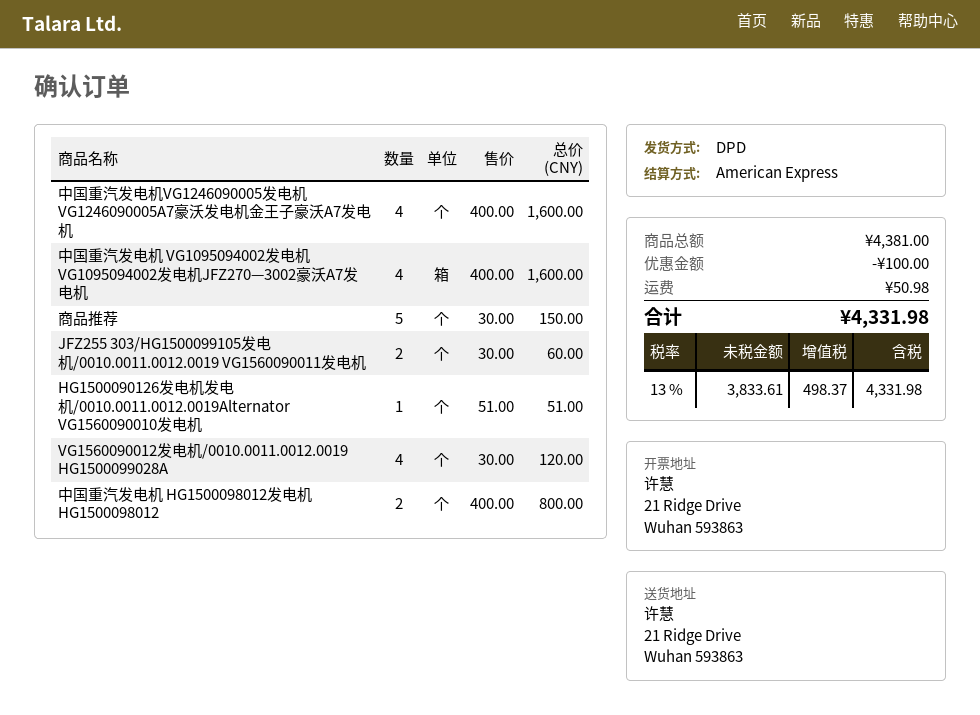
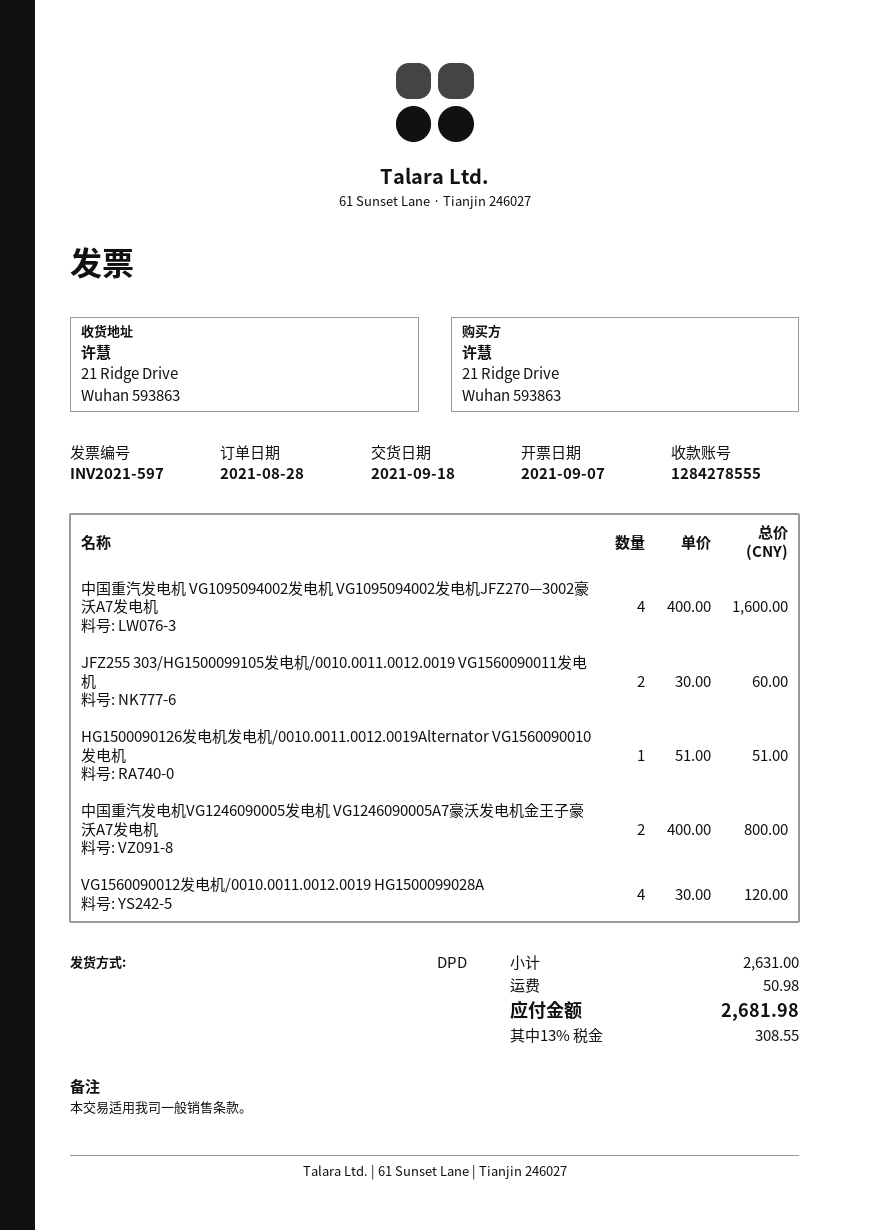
中国重汽发电机VG1246090005发电机 VG1246090005A7豪沃发电机金王子豪沃A7发电机: 4 x 400.00 = 1600.00 -> 2 x 400.00 = 800.00
商品推荐: 5 x 30.00 = 150.00 -> none
中国重汽发电机 HG1500098012发电机 HG1500098012: 2 x 400.00 = 800.00 -> none
subtotal: 4381.00 -> 2631.00
discount: 100.00 -> none
tax: 13% = 498.37 -> 13% = 308.55
total: 4331.98 -> 2681.98

